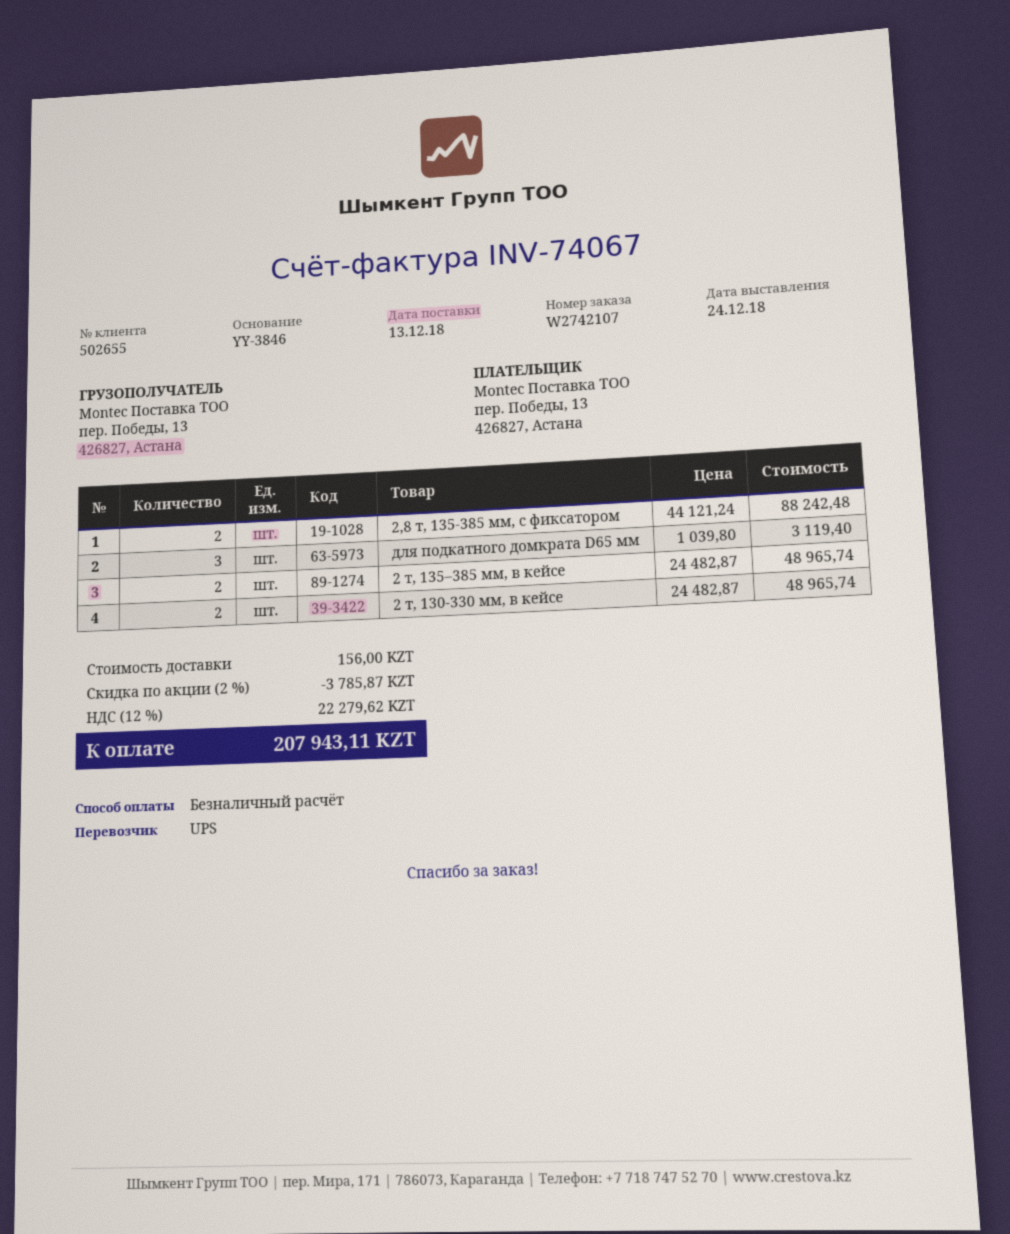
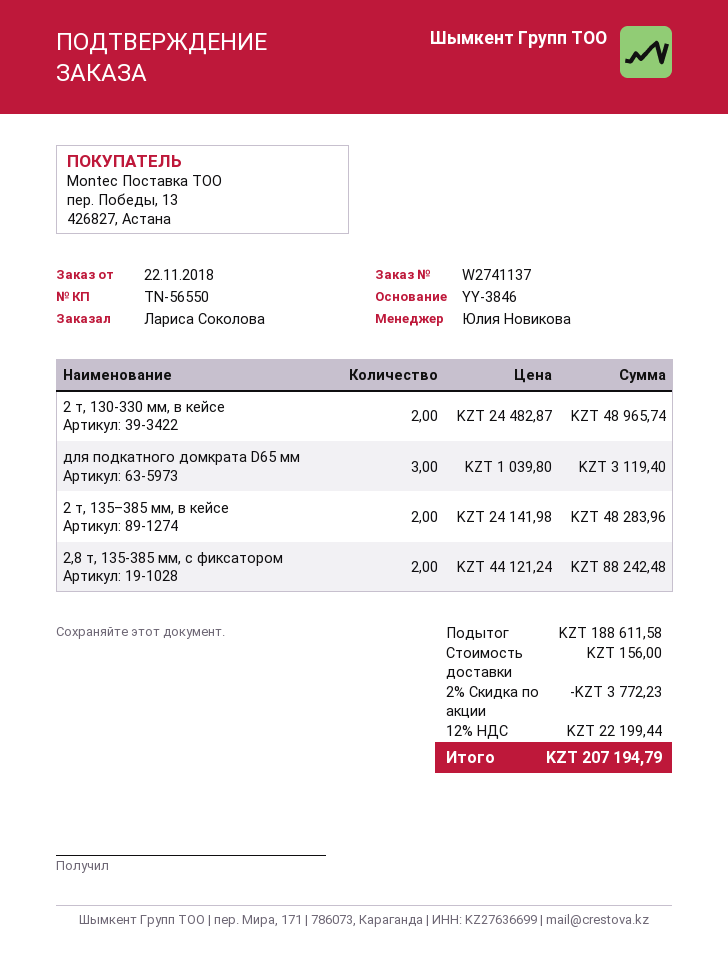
order number: W2742107 -> W2741137
2 т, 135–385 мм, в кейсе: 2 x 24482.87 = 48965.74 -> 2 x 24141.98 = 48283.96
discount: 2% = 3785.87 -> 2% = 3772.23
tax: 12% = 22279.62 -> 12% = 22199.44
total: 207943.11 -> 207194.79

